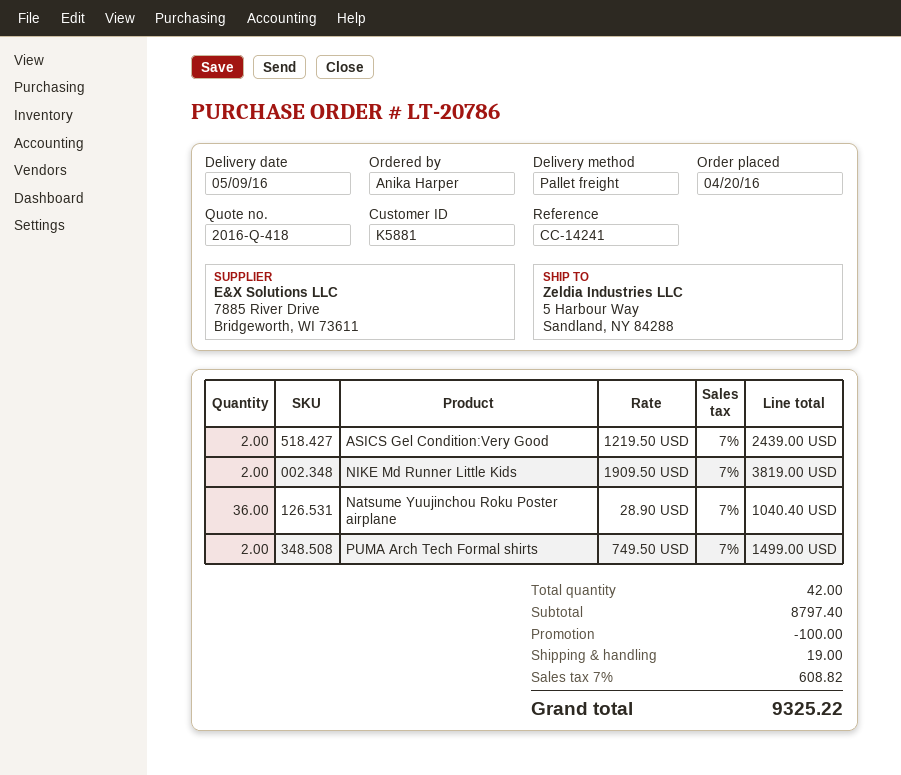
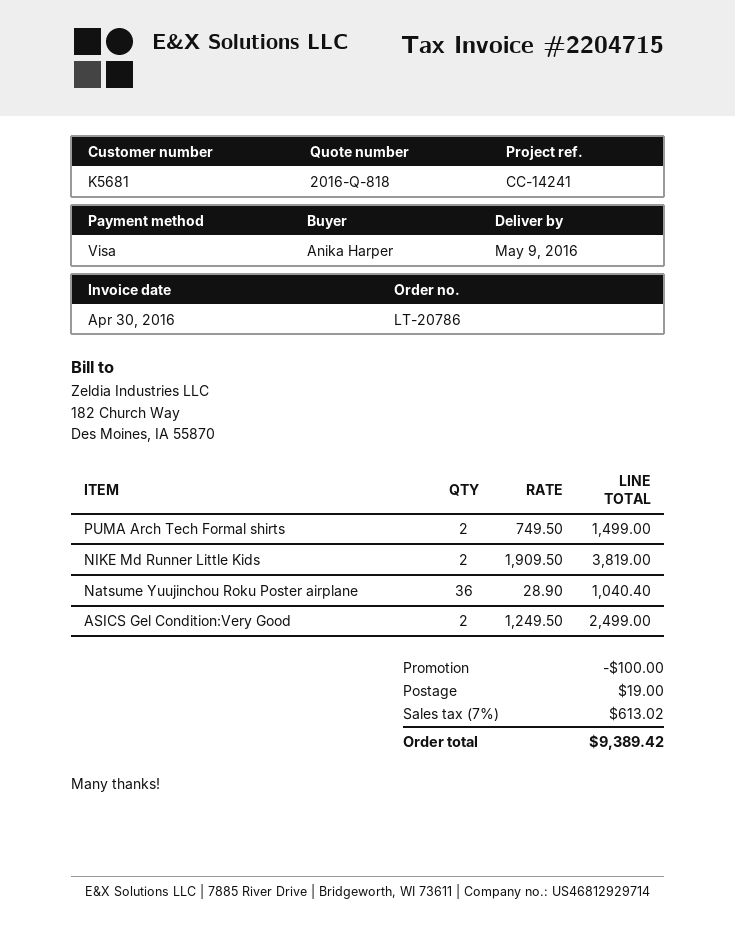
quote number: 2016-Q-418 -> 2016-Q-818
customer number: K5881 -> K5681
ASICS Gel Condition:Very Good: 2 x 1219.50 = 2439.00 -> 2 x 1249.50 = 2499.00
tax: 7% = 608.82 -> 7% = 613.02
total: 9325.22 -> 9389.42

